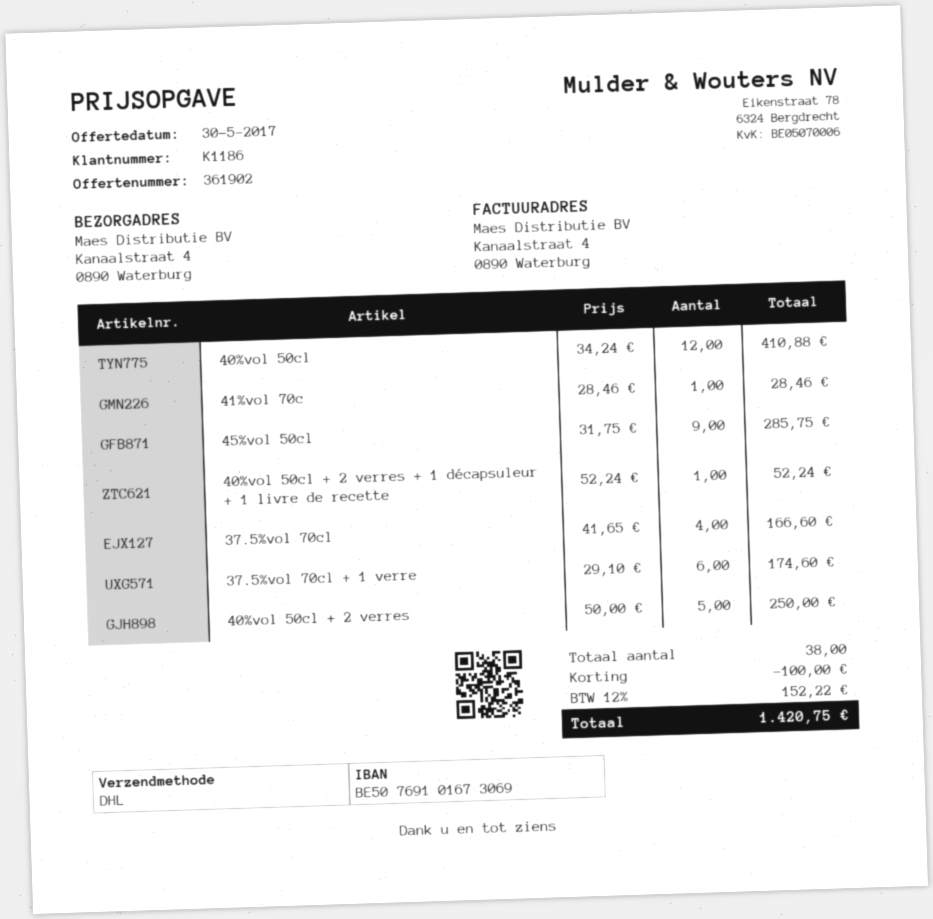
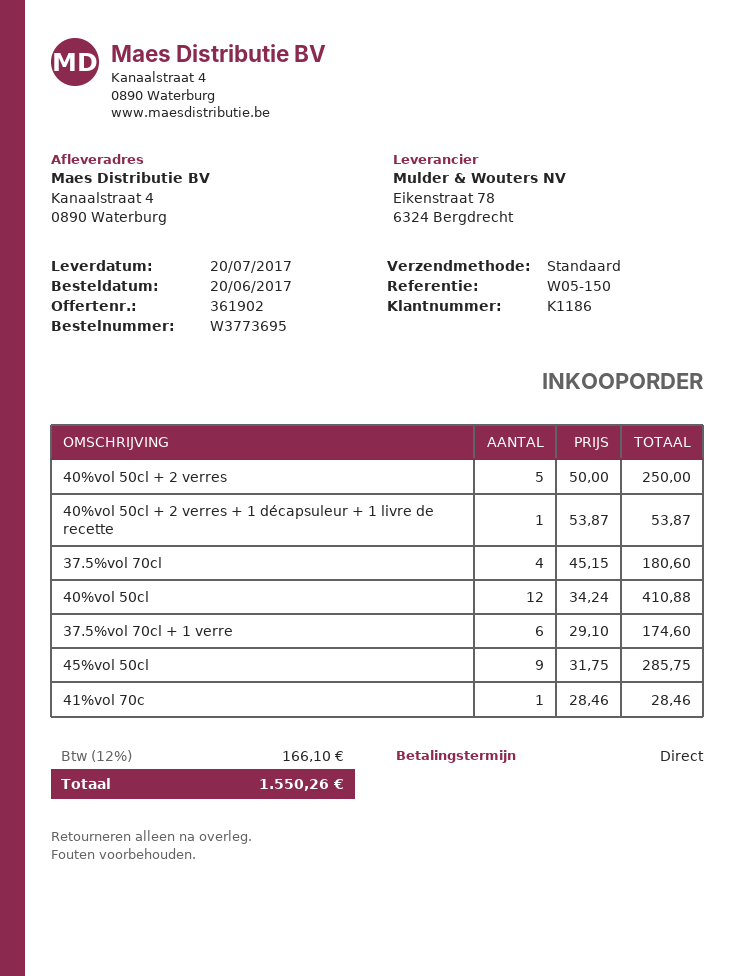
shipping method: DHL -> standard
40%vol 50cl + 2 verres + 1 décapsuleur + 1 livre de recette: 1 x 52.24 = 52.24 -> 1 x 53.87 = 53.87
37.5%vol 70cl: 4 x 41.65 = 166.60 -> 4 x 45.15 = 180.60
discount: 100.00 -> none
tax: 12% = 152.22 -> 12% = 166.10
total: 1420.75 -> 1550.26

